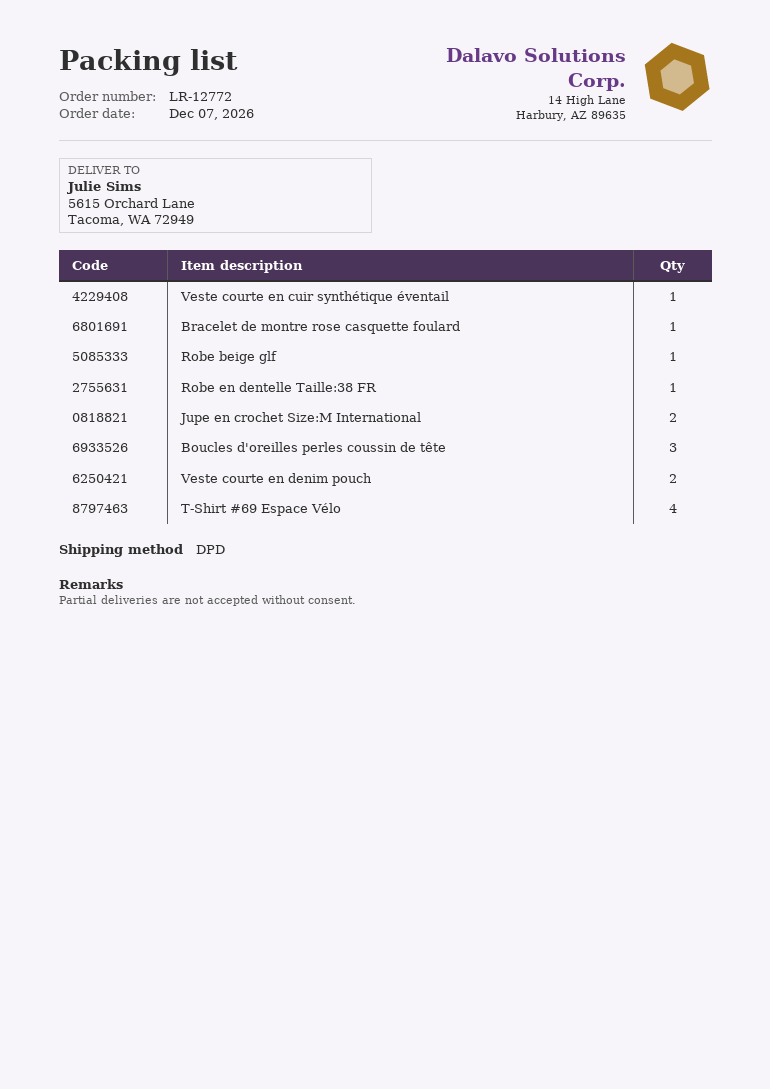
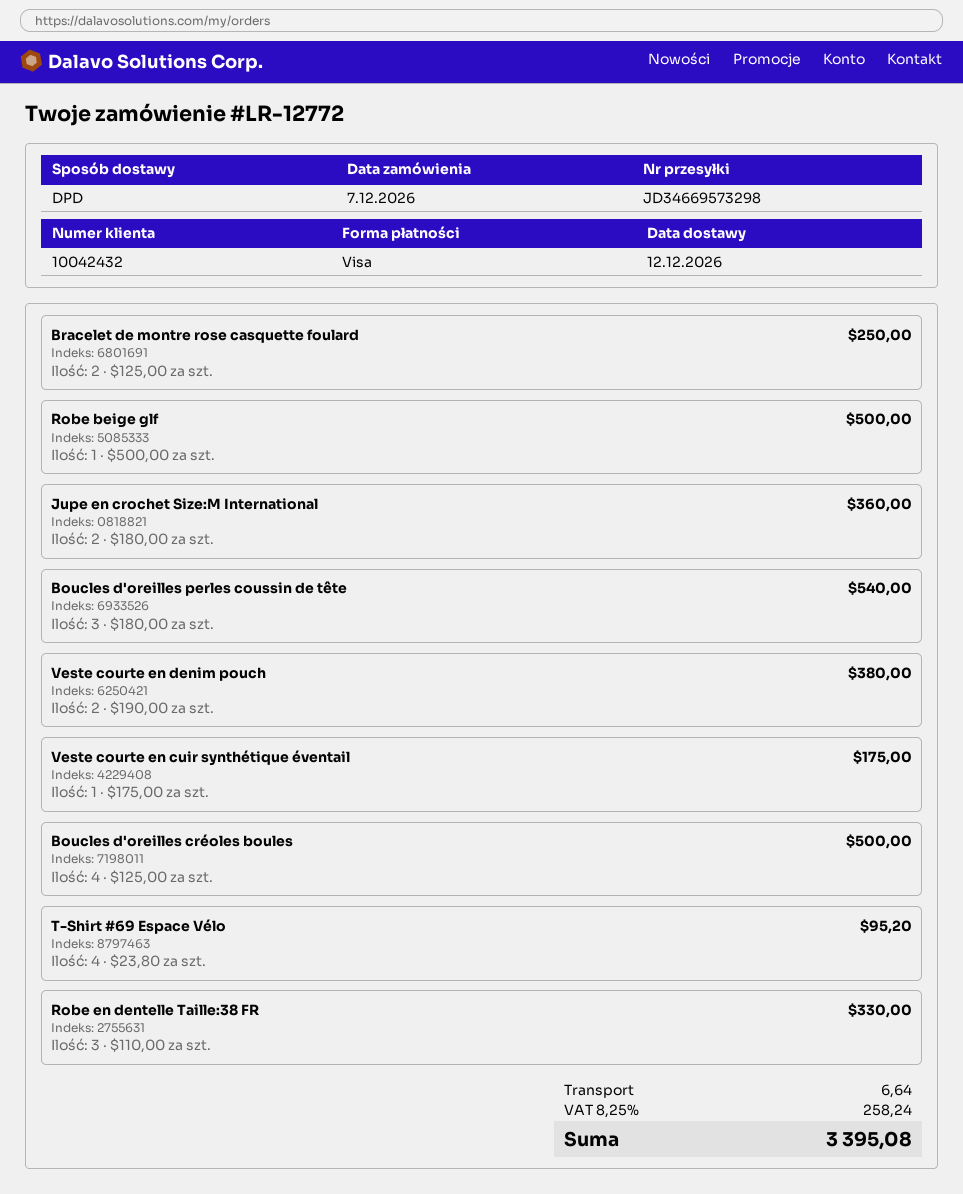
Bracelet de montre rose casquette foulard: 1 -> 2
Robe en dentelle Taille:38 FR: 1 -> 3
Boucles d'oreilles créoles boules: none -> 4

